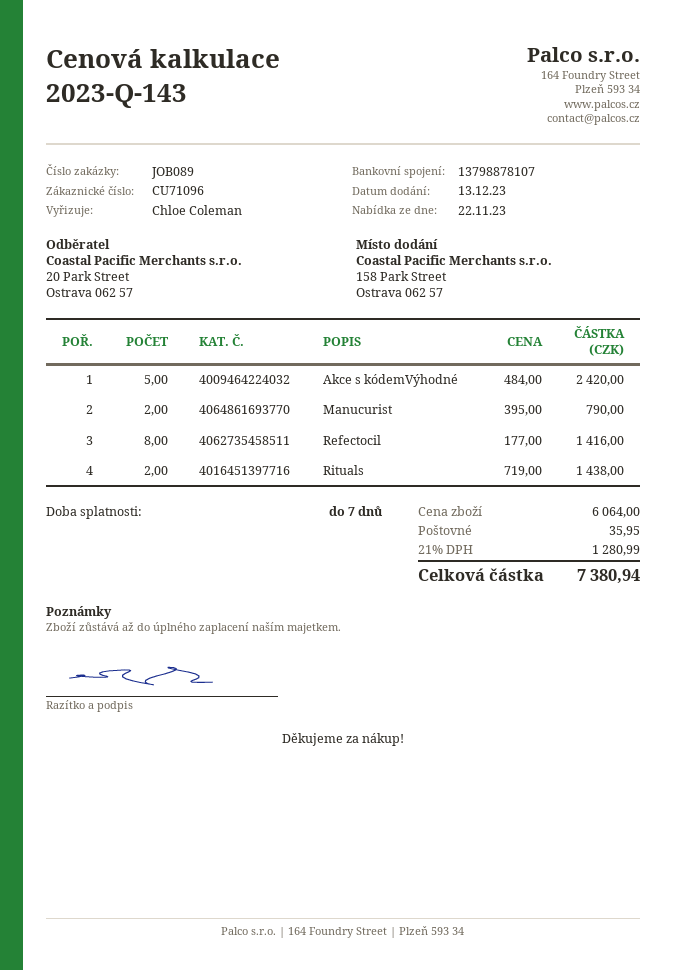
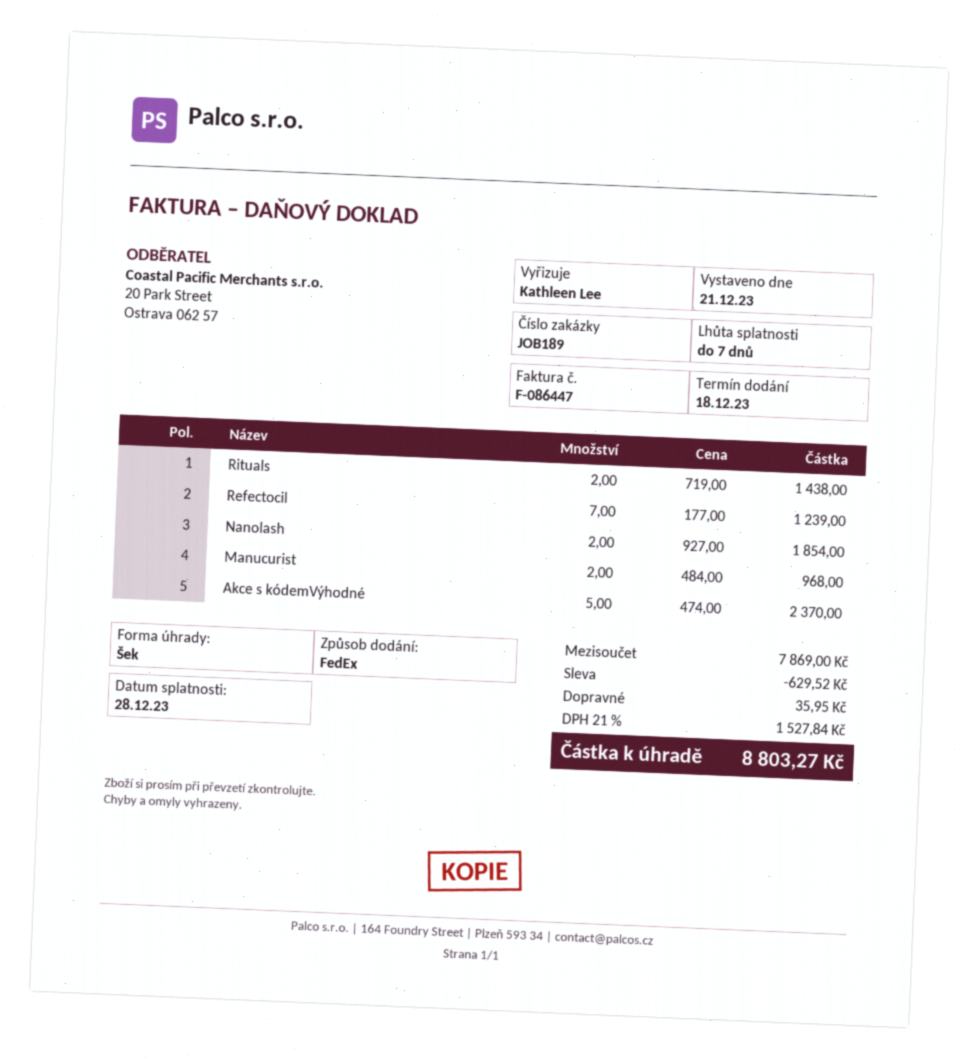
delivery date: 2023-12-13 -> 2023-12-18
reference: JOB089 -> JOB189
sales rep: Chloe Coleman -> Kathleen Lee
Akce s kódemVýhodné: 5 x 484.00 = 2420.00 -> 5 x 474.00 = 2370.00
Manucurist: 2 x 395.00 = 790.00 -> 2 x 484.00 = 968.00
Refectocil: 8 x 177.00 = 1416.00 -> 7 x 177.00 = 1239.00
Nanolash: none -> 2 x 927.00 = 1854.00
subtotal: 6064.00 -> 7869.00
discount: none -> 629.52
tax: 21% = 1280.99 -> 21% = 1527.84
total: 7380.94 -> 8803.27

